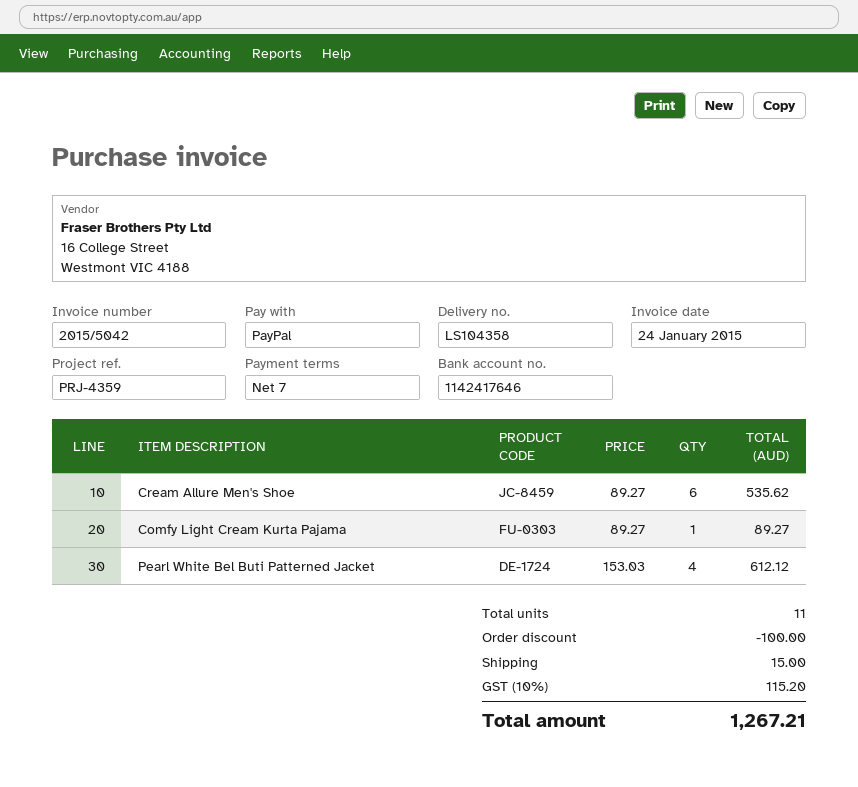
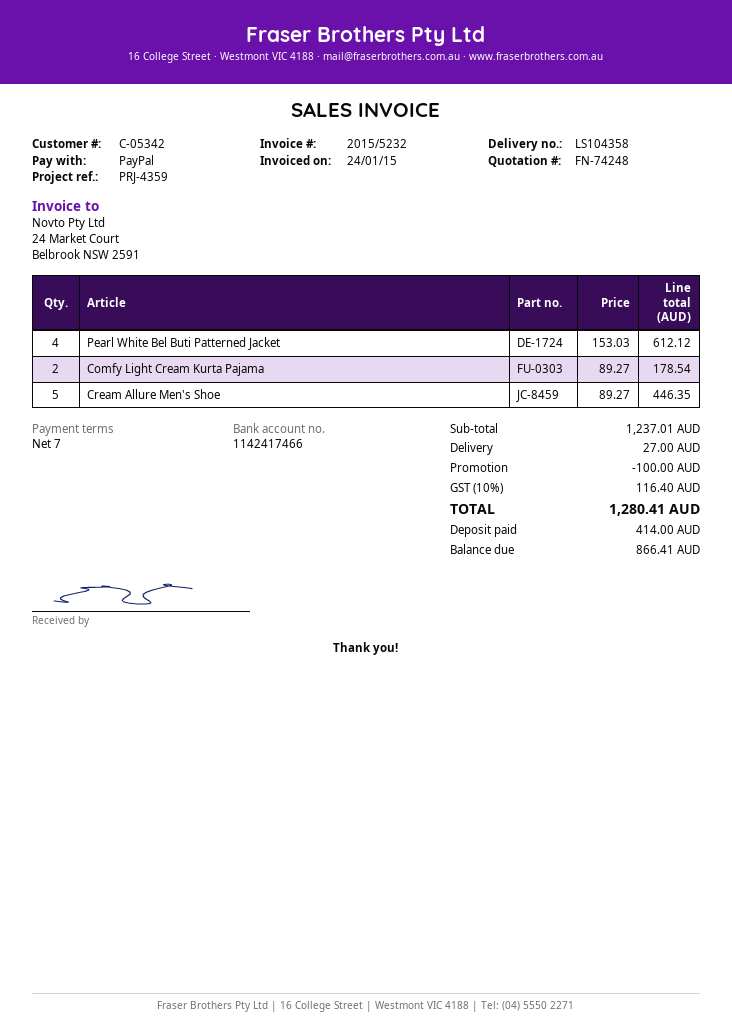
invoice number: 2015/5042 -> 2015/5232
bank account: 1142417646 -> 1142417466
Cream Allure Men's Shoe: 6 x 89.27 = 535.62 -> 5 x 89.27 = 446.35
Comfy Light Cream Kurta Pajama: 1 x 89.27 = 89.27 -> 2 x 89.27 = 178.54
shipping: 15.00 -> 27.00
tax: 10% = 115.20 -> 10% = 116.40
total: 1267.21 -> 1280.41

